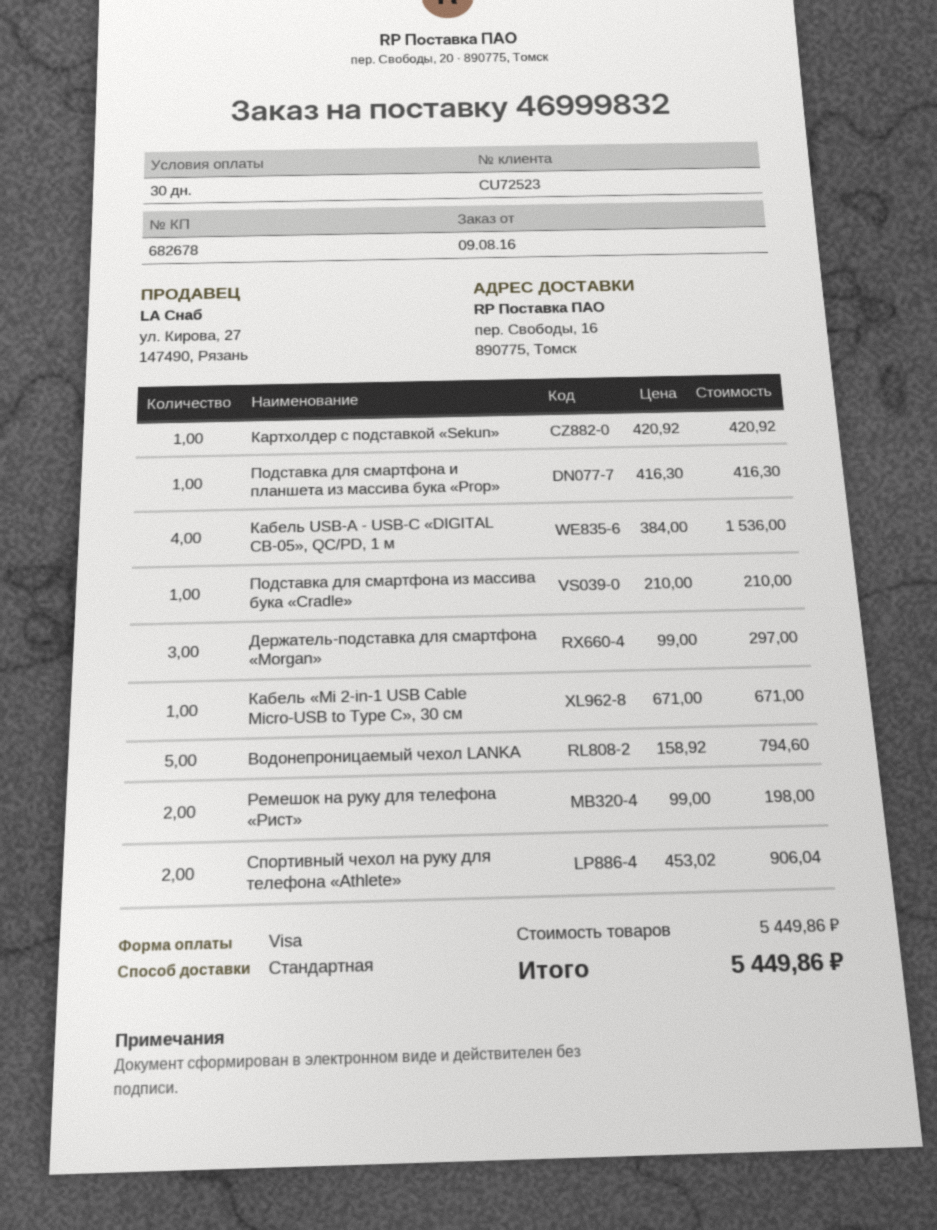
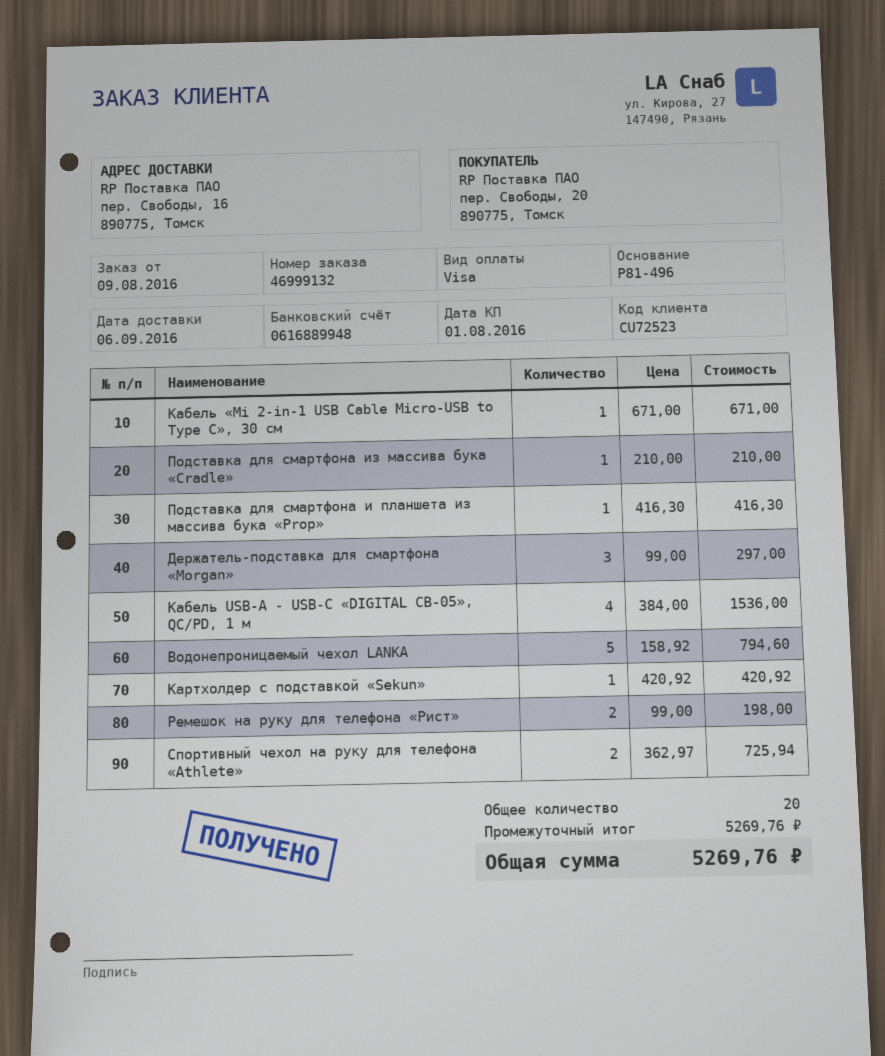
order number: 46999832 -> 46999132
Спортивный чехол на руку для телефона «Athlete»: 2 x 453.02 = 906.04 -> 2 x 362.97 = 725.94
subtotal: 5449.86 -> 5269.76
total: 5449.86 -> 5269.76

